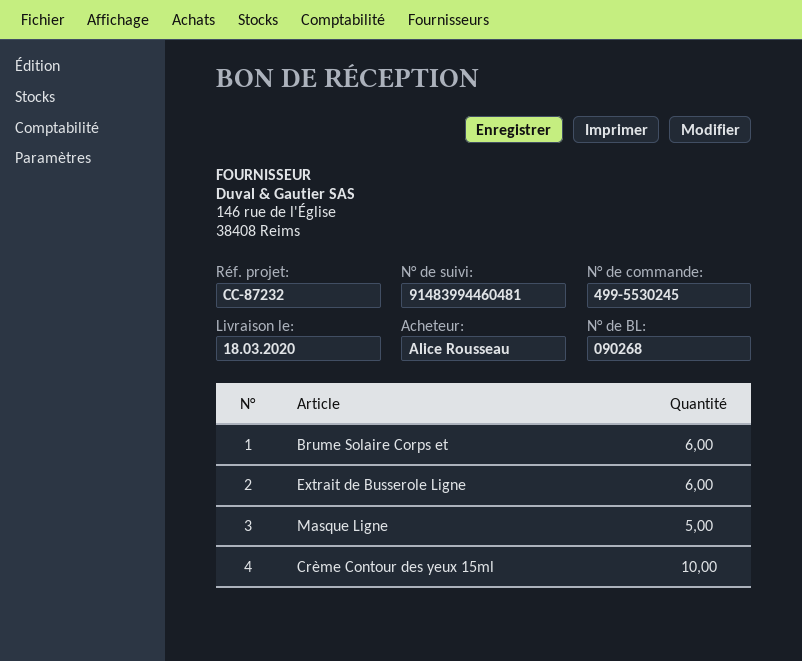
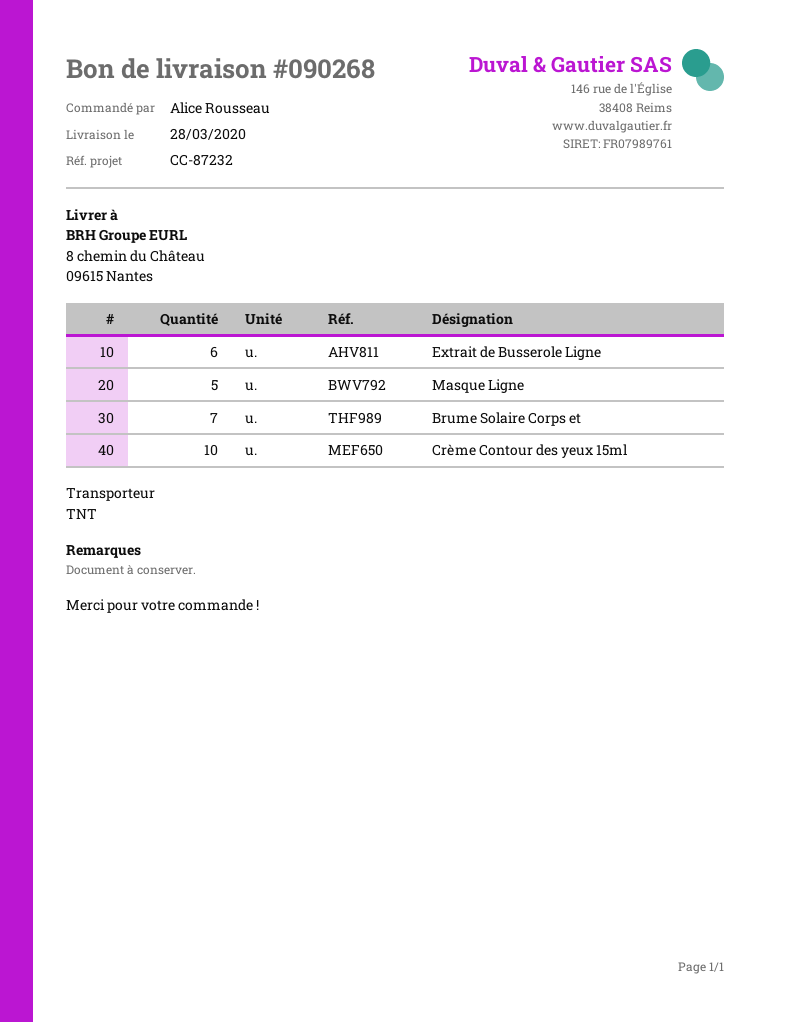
delivery date: 2020-03-18 -> 2020-03-28
Brume Solaire Corps et: 6 -> 7

